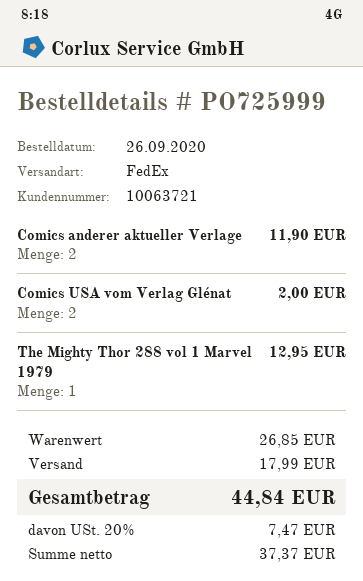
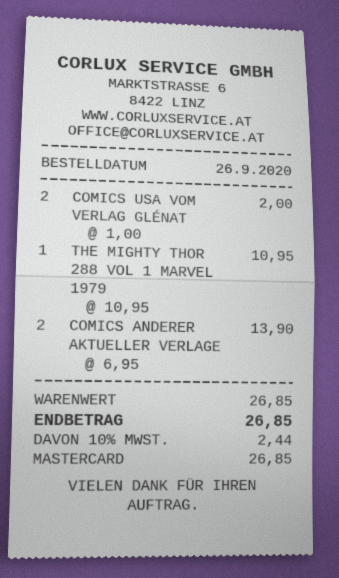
Comics anderer aktueller Verlage: 2 for 11.90 -> 2 for 13.90
The Mighty Thor 288 vol 1 Marvel 1979: 1 for 12.95 -> 1 for 10.95
shipping: 17.99 -> none
tax: 20% = 7.47 -> 10% = 2.44
total: 44.84 -> 26.85

